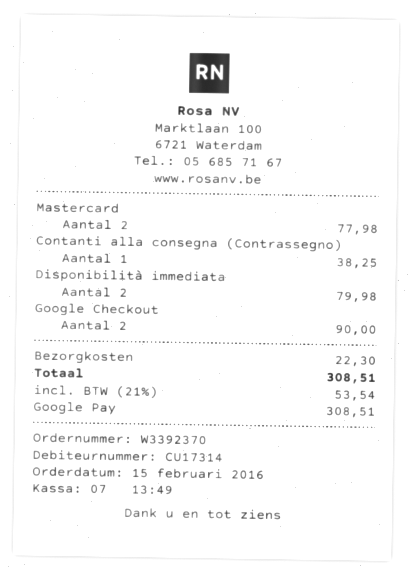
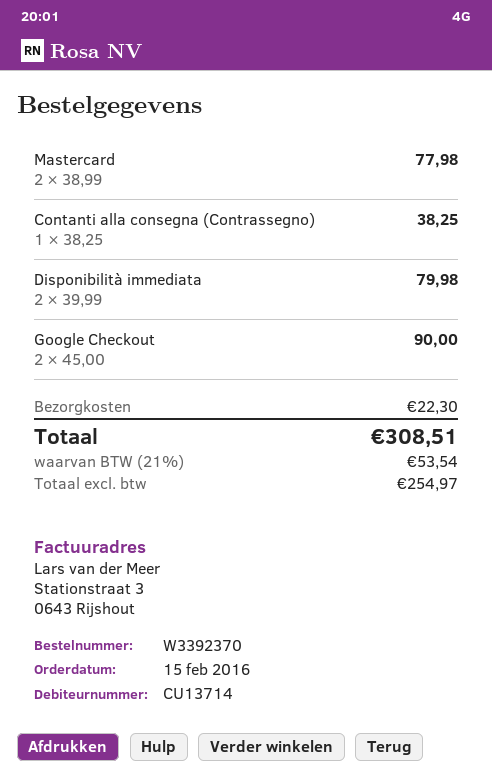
customer number: CU17314 -> CU13714

